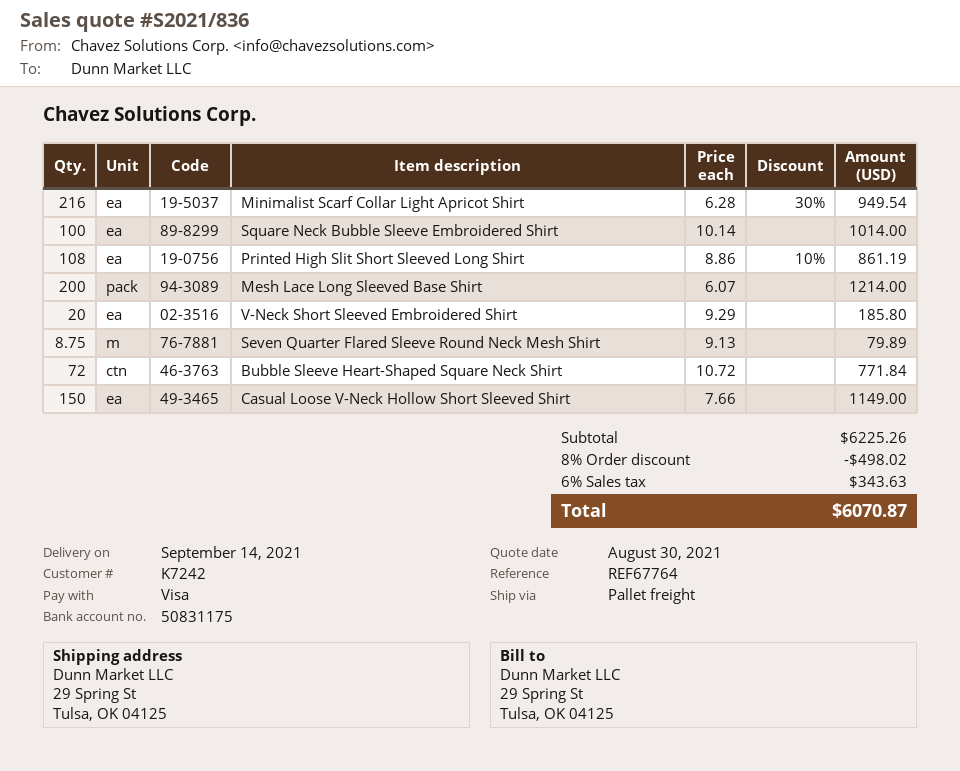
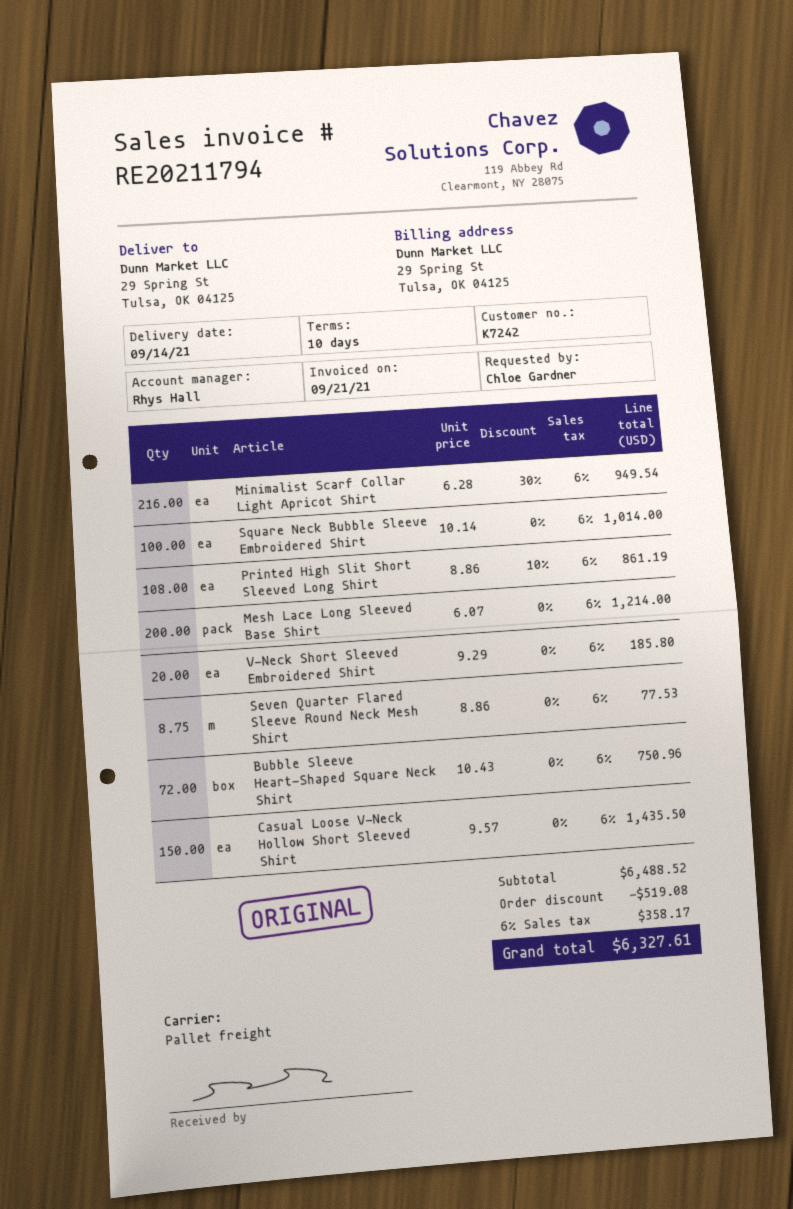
Seven Quarter Flared Sleeve Round Neck Mesh Shirt: 8.75 x 9.13 = 79.89 -> 8.75 x 8.86 = 77.53
Bubble Sleeve Heart-Shaped Square Neck Shirt: 72 x 10.72 = 771.84 -> 72 x 10.43 = 750.96
Casual Loose V-Neck Hollow Short Sleeved Shirt: 150 x 7.66 = 1149.00 -> 150 x 9.57 = 1435.50
subtotal: 6225.26 -> 6488.52
discount: 498.02 -> 519.08
tax: 6% = 343.63 -> 6% = 358.17
total: 6070.87 -> 6327.61

